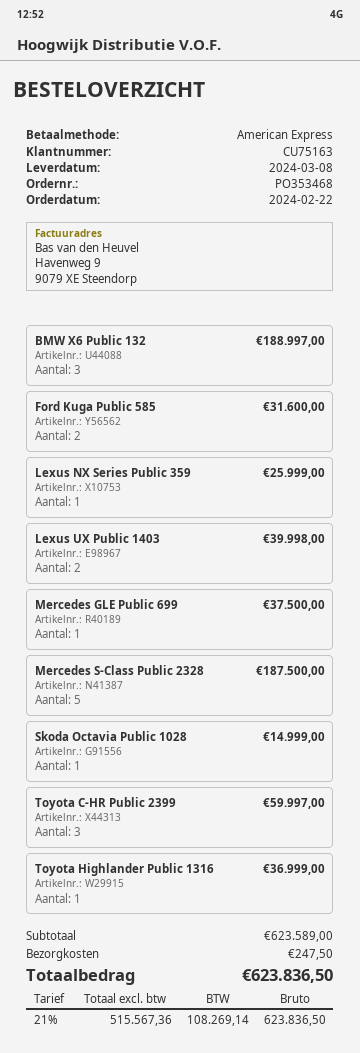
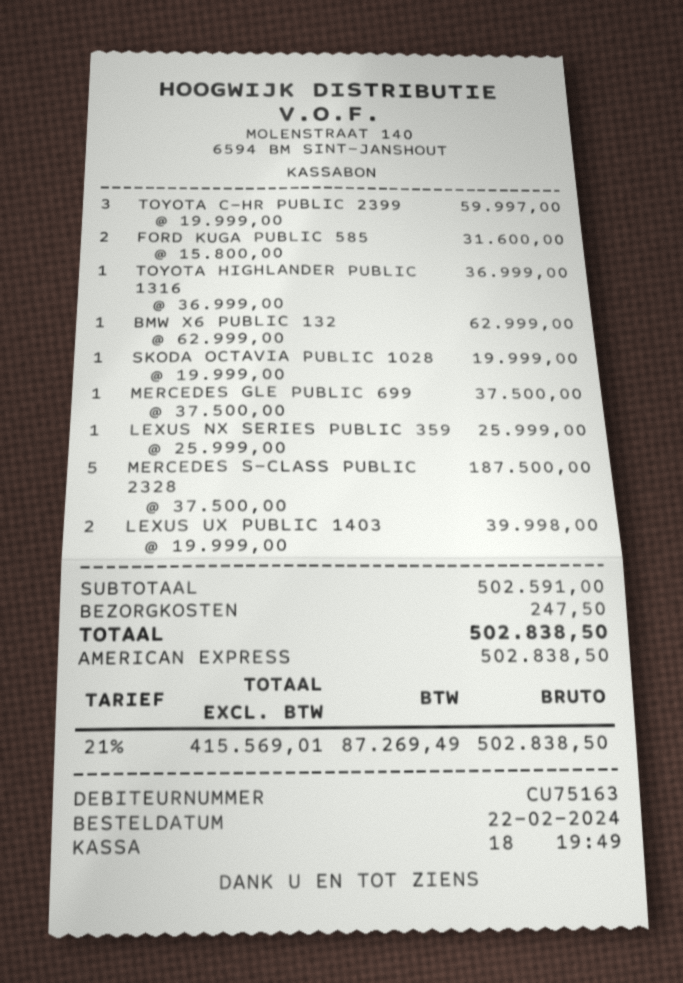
BMW X6 Public 132: 3 for 188997.00 -> 1 for 62999.00
Skoda Octavia Public 1028: 1 for 14999.00 -> 1 for 19999.00
subtotal: 623589.00 -> 502591.00
net: 515567.36 -> 415569.01
tax: 21% = 108269.14 -> 21% = 87269.49
total: 623836.50 -> 502838.50

